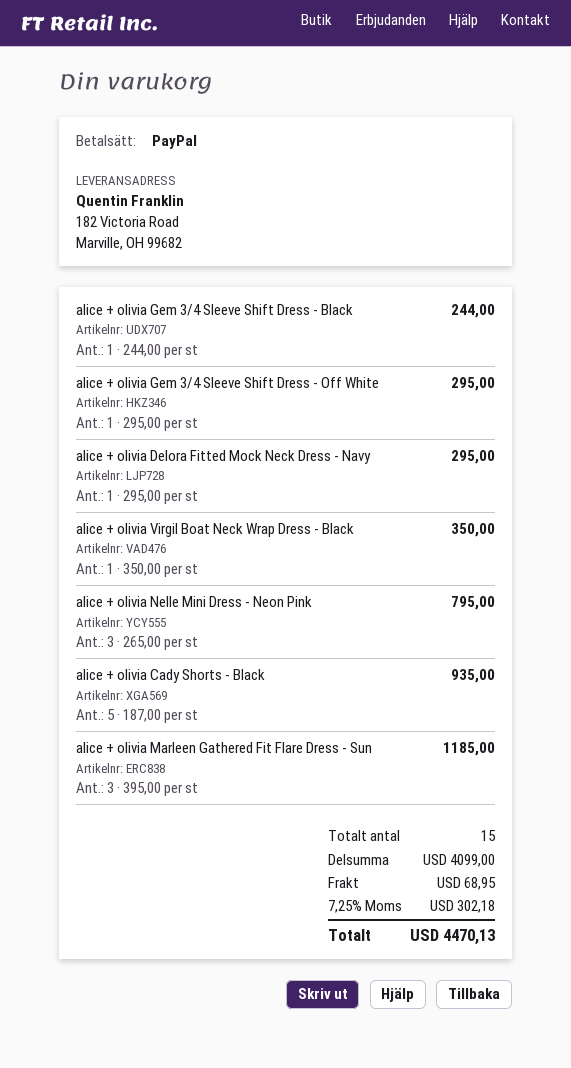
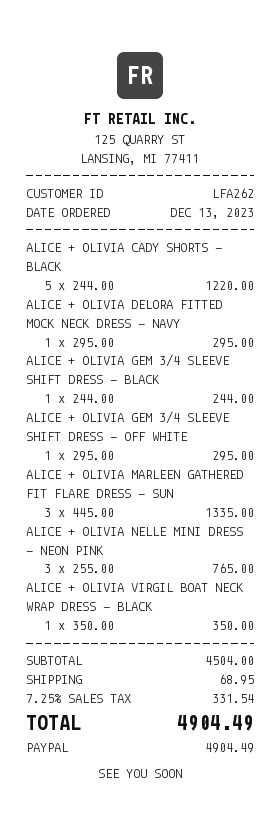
alice + olivia Nelle Mini Dress - Neon Pink: 3 x 265.00 = 795.00 -> 3 x 255.00 = 765.00
alice + olivia Cady Shorts - Black: 5 x 187.00 = 935.00 -> 5 x 244.00 = 1220.00
alice + olivia Marleen Gathered Fit Flare Dress - Sun: 3 x 395.00 = 1185.00 -> 3 x 445.00 = 1335.00
subtotal: 4099.00 -> 4504.00
tax: 7.25% = 302.18 -> 7.25% = 331.54
total: 4470.13 -> 4904.49

